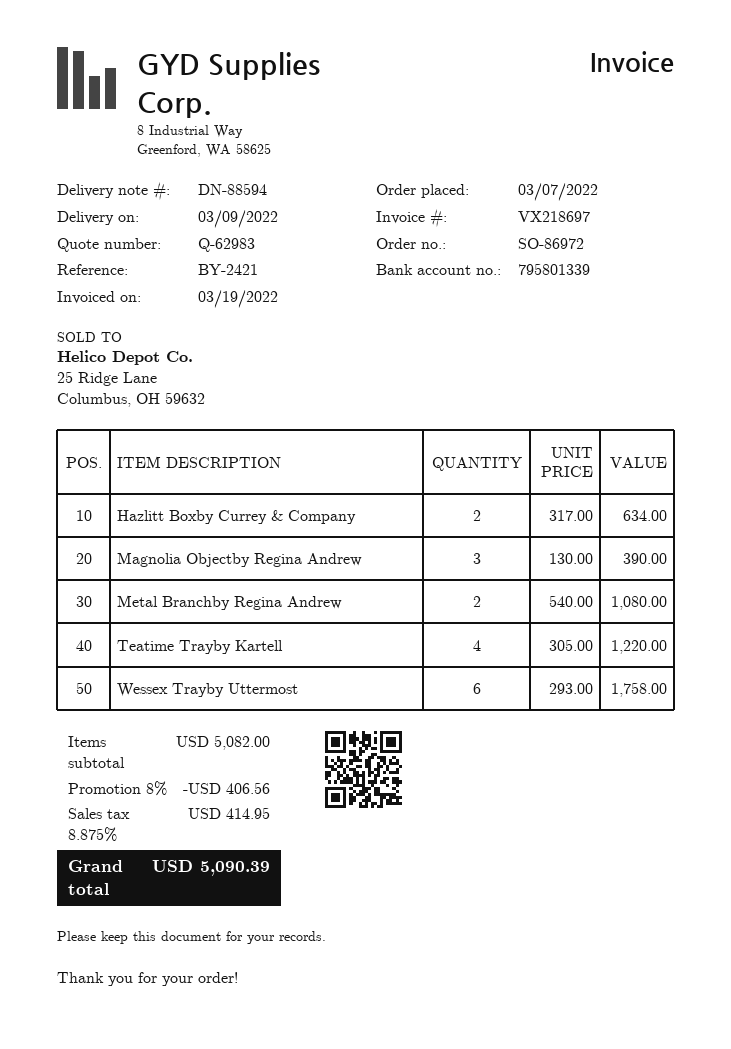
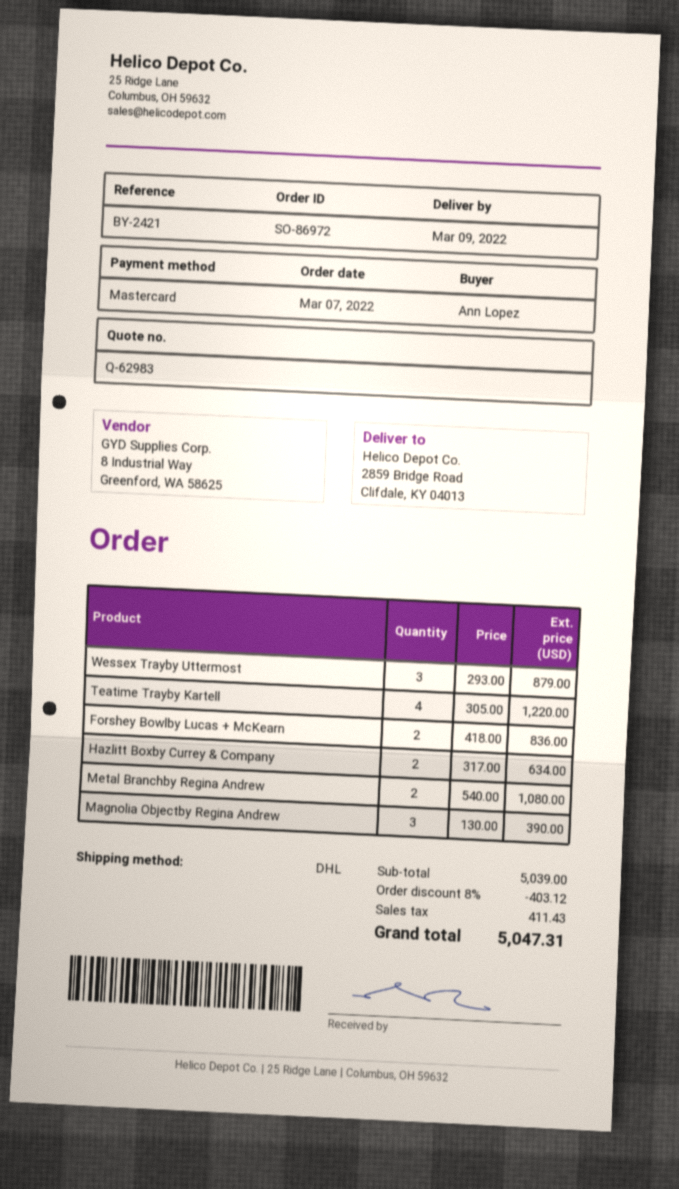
Wessex Trayby Uttermost: 6 x 293.00 = 1758.00 -> 3 x 293.00 = 879.00
Forshey Bowlby Lucas + McKearn: none -> 2 x 418.00 = 836.00
subtotal: 5082.00 -> 5039.00
discount: 8% = 406.56 -> 8% = 403.12
tax: 414.95 -> 411.43
total: 5090.39 -> 5047.31

